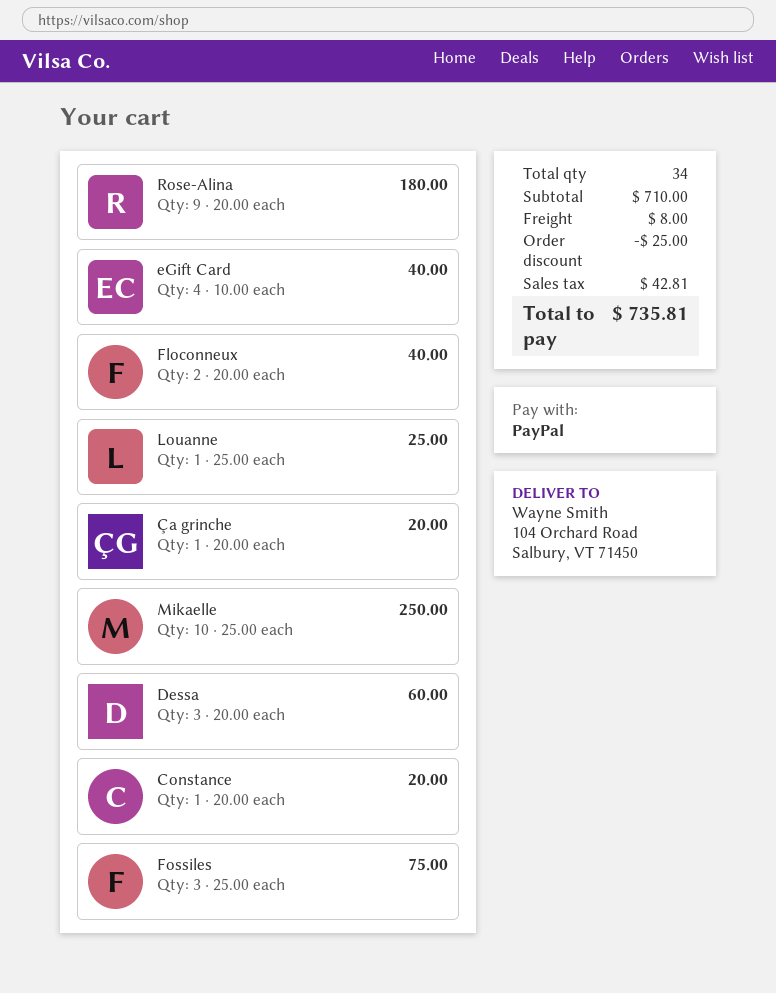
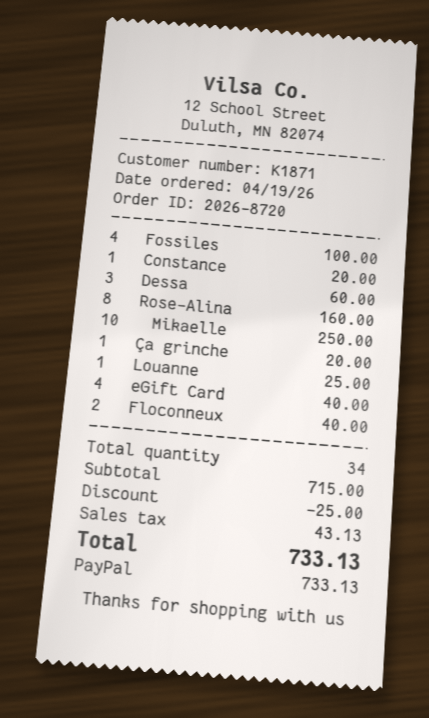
Rose-Alina: 9 for 180.00 -> 8 for 160.00
Fossiles: 3 for 75.00 -> 4 for 100.00
subtotal: 710.00 -> 715.00
shipping: 8.00 -> none
tax: 42.81 -> 43.13
total: 735.81 -> 733.13

